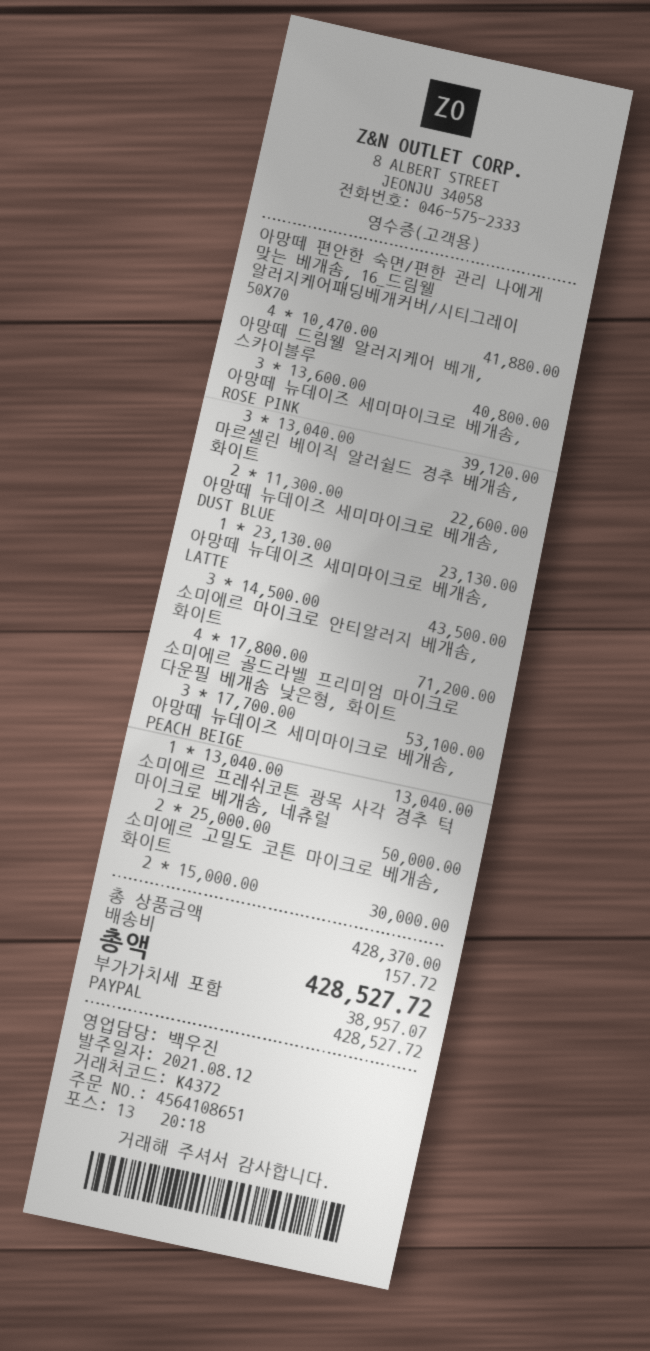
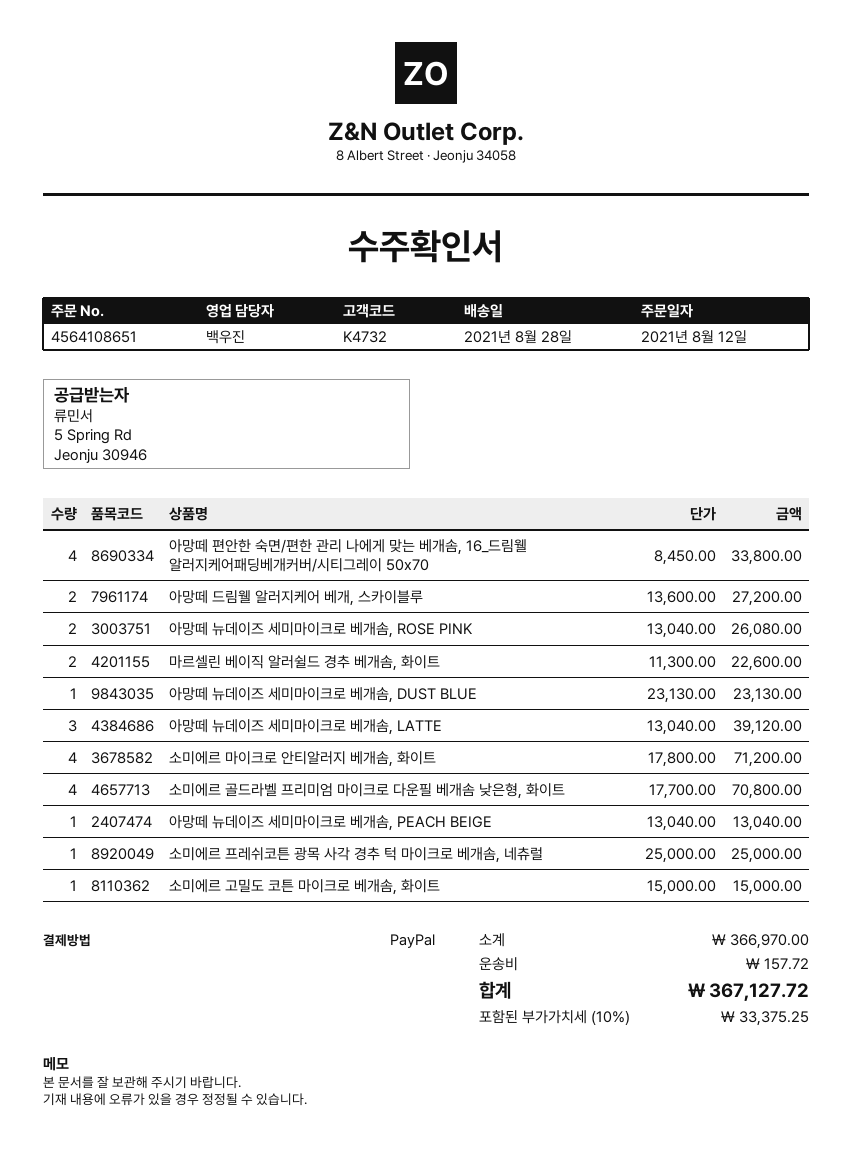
customer number: K4372 -> K4732
아망떼 편안한 숙면/편한 관리 나에게 맞는 베개솜, 16_드림웰 알러지케어패딩베개커버/시티그레이 50X70: 4 x 10470.00 = 41880.00 -> 4 x 8450.00 = 33800.00
아망떼 드림웰 알러지케어 베개, 스카이블루: 3 x 13600.00 = 40800.00 -> 2 x 13600.00 = 27200.00
아망떼 뉴데이즈 세미마이크로 베개솜, ROSE PINK: 3 x 13040.00 = 39120.00 -> 2 x 13040.00 = 26080.00
아망떼 뉴데이즈 세미마이크로 베개솜, LATTE: 3 x 14500.00 = 43500.00 -> 3 x 13040.00 = 39120.00
소미에르 골드라벨 프리미엄 마이크로 다운필 베개솜 낮은형, 화이트: 3 x 17700.00 = 53100.00 -> 4 x 17700.00 = 70800.00
소미에르 프레쉬코튼 광목 사각 경추 턱 마이크로 베개솜, 네츄럴: 2 x 25000.00 = 50000.00 -> 1 x 25000.00 = 25000.00
소미에르 고밀도 코튼 마이크로 베개솜, 화이트: 2 x 15000.00 = 30000.00 -> 1 x 15000.00 = 15000.00
subtotal: 428370.00 -> 366970.00
tax: 38957.07 -> 33375.25
total: 428527.72 -> 367127.72

